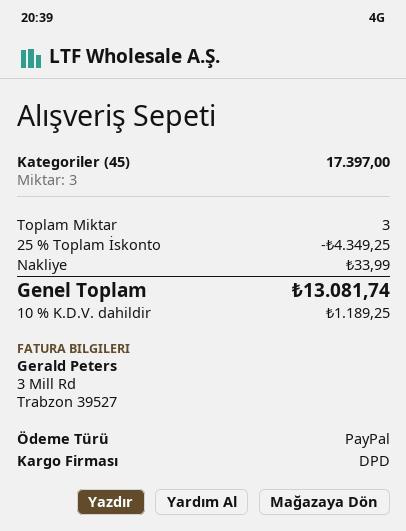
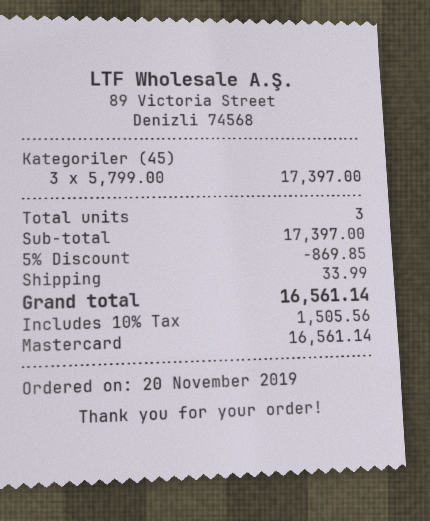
payment method: PayPal -> Mastercard
discount: 25% = 4349.25 -> 5% = 869.85
tax: 10% = 1189.25 -> 10% = 1505.56
total: 13081.74 -> 16561.14

